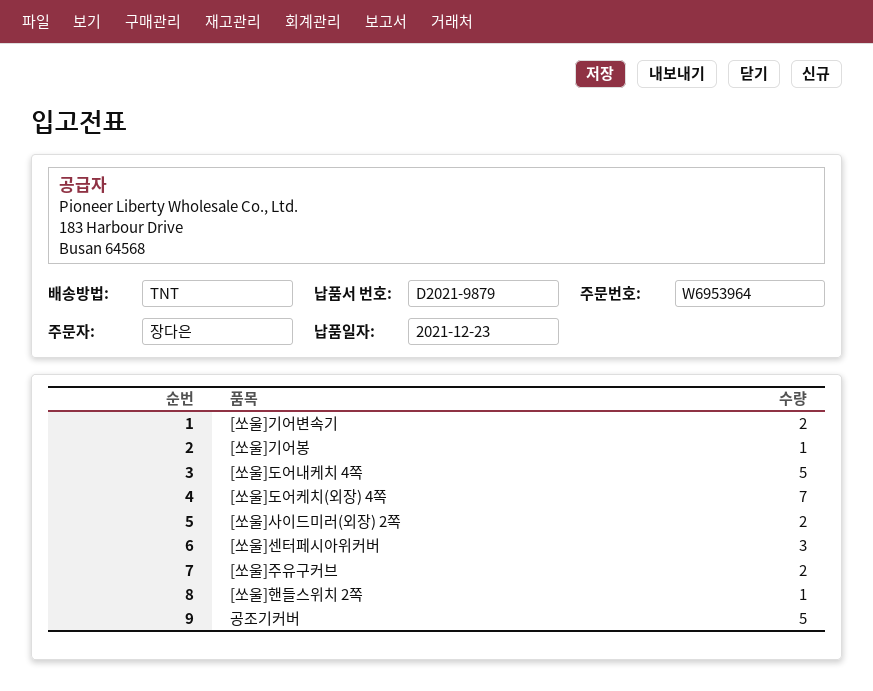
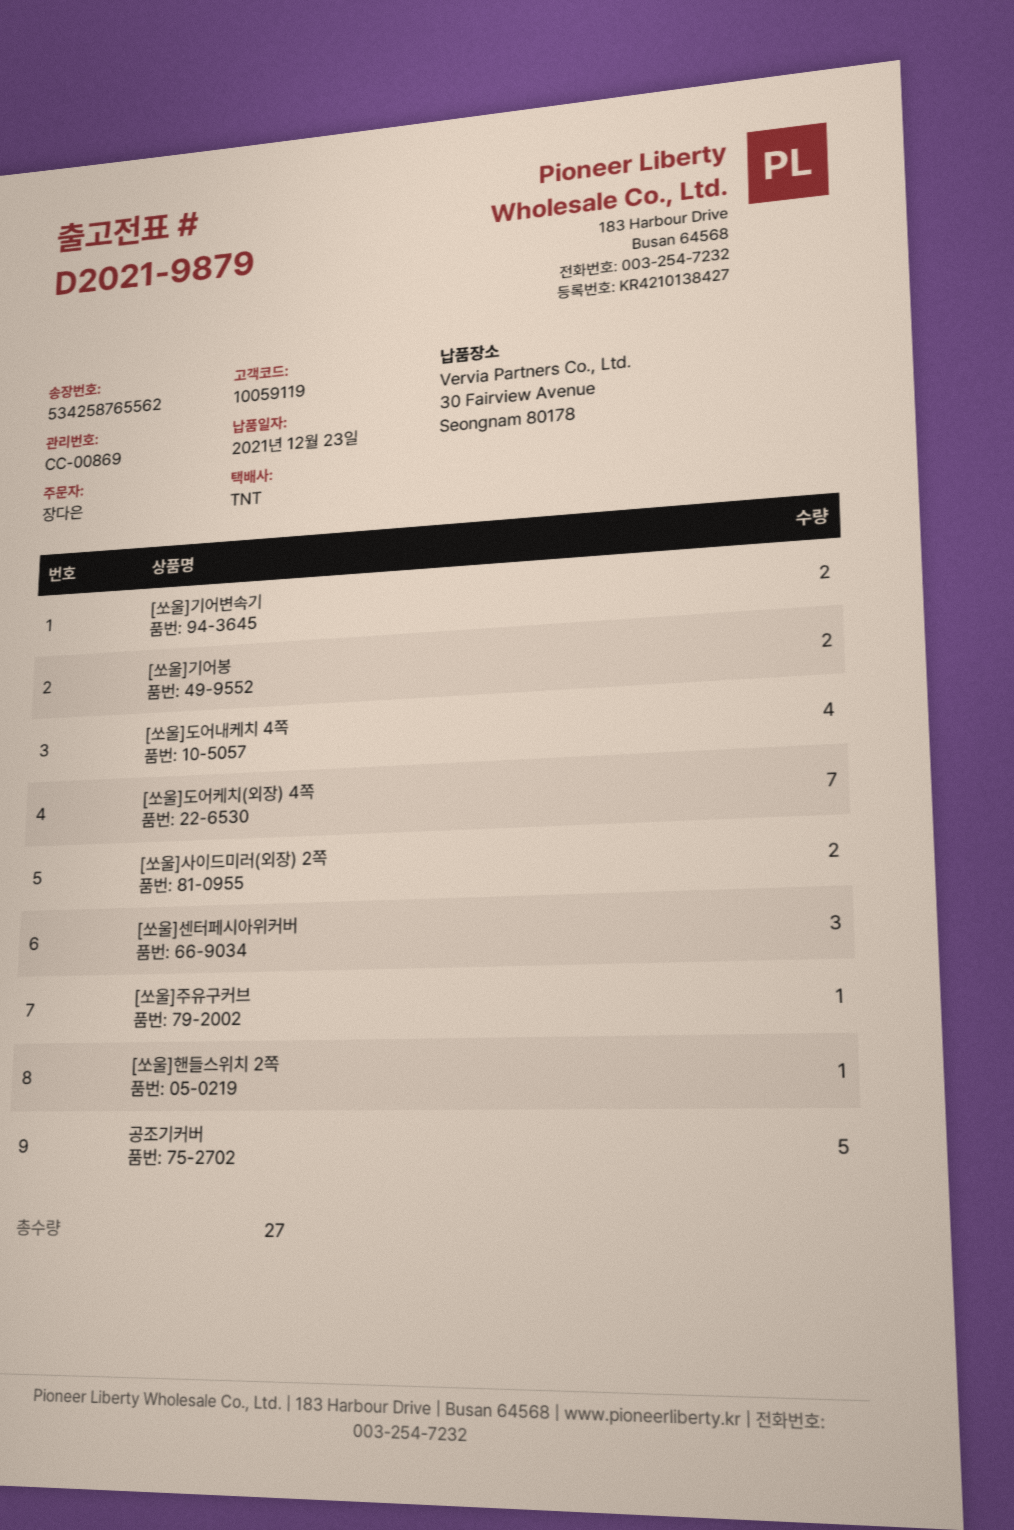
[쏘울]기어봉: 1 -> 2
[쏘울]도어내케치 4쪽: 5 -> 4
[쏘울]주유구커브: 2 -> 1

